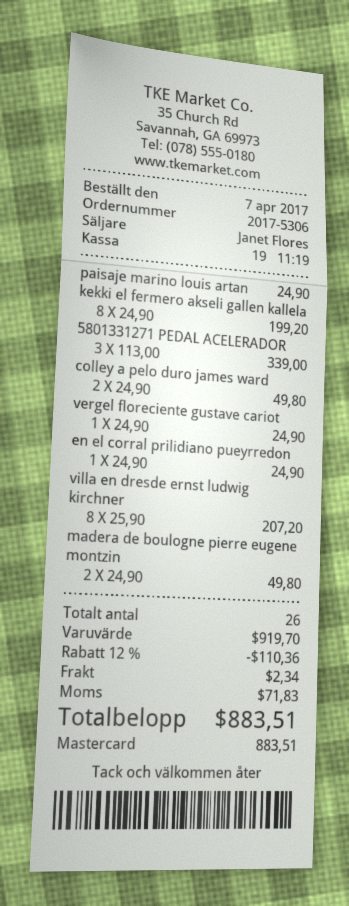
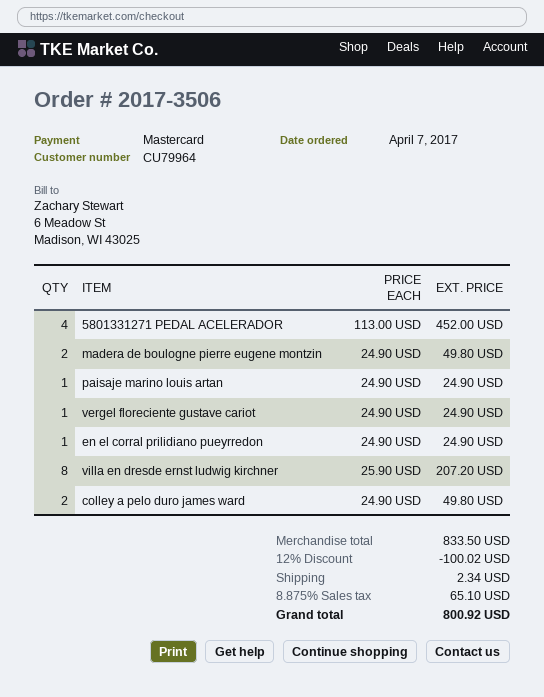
order number: 2017-5306 -> 2017-3506
kekki el fermero akseli gallen kallela: 8 x 24.90 = 199.20 -> none
5801331271 PEDAL ACELERADOR: 3 x 113.00 = 339.00 -> 4 x 113.00 = 452.00
subtotal: 919.70 -> 833.50
discount: 12% = 110.36 -> 12% = 100.02
tax: 71.83 -> 65.10
total: 883.51 -> 800.92

